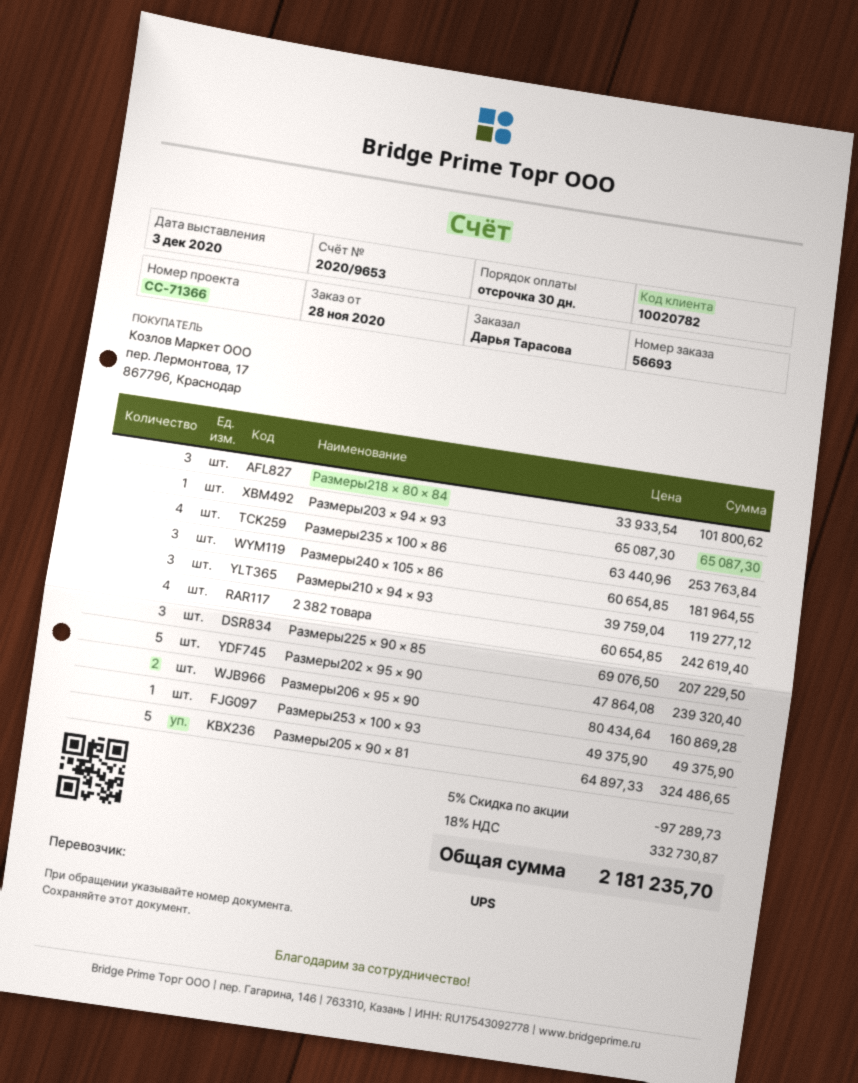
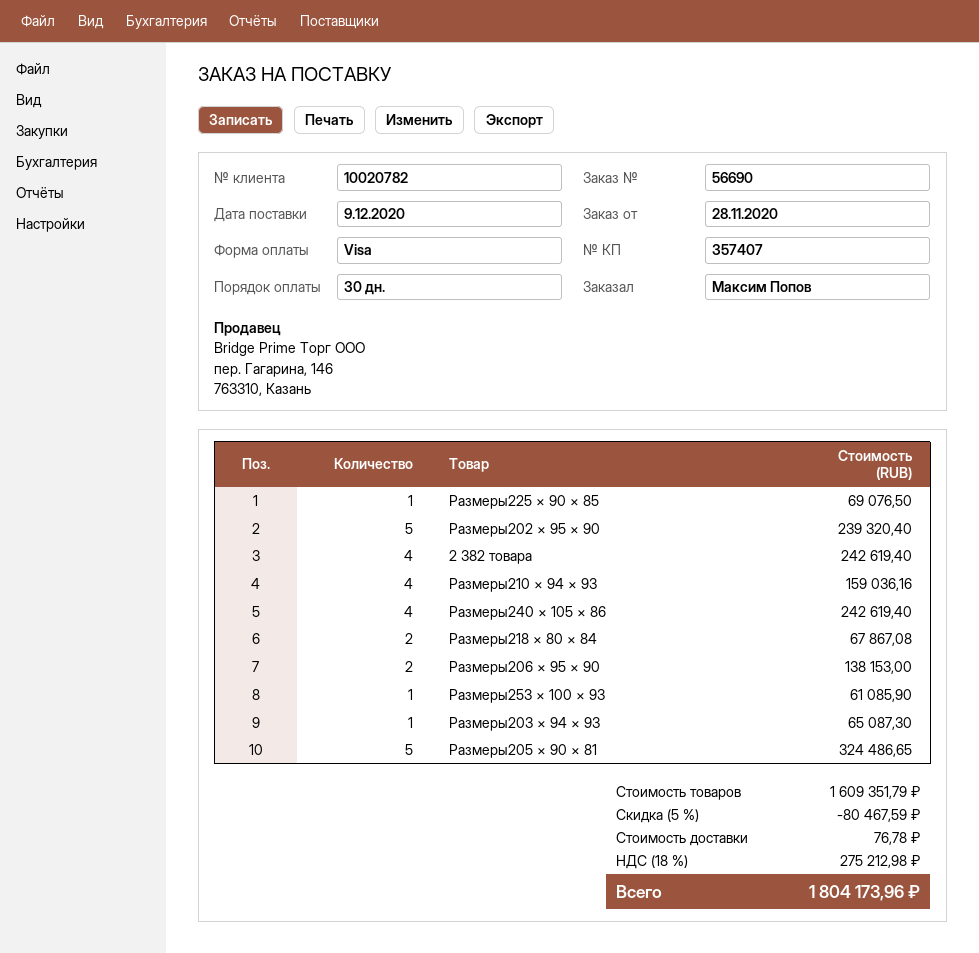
order number: 56693 -> 56690
ordered by: Дарья Тарасова -> Максим Попов
Размеры218 × 80 × 84: 3 for 101800.62 -> 2 for 67867.08
Размеры235 × 100 × 86: 4 for 253763.84 -> none
Размеры240 × 105 × 86: 3 for 181964.55 -> 4 for 242619.40
Размеры210 × 94 × 93: 3 for 119277.12 -> 4 for 159036.16
Размеры225 × 90 × 85: 3 for 207229.50 -> 1 for 69076.50
Размеры206 × 95 × 90: 2 for 160869.28 -> 2 for 138153.00
Размеры253 × 100 × 93: 1 for 49375.90 -> 1 for 61085.90
discount: 5% = 97289.73 -> 5% = 80467.59
shipping: none -> 76.78
tax: 18% = 332730.87 -> 18% = 275212.98
total: 2181235.70 -> 1804173.96

